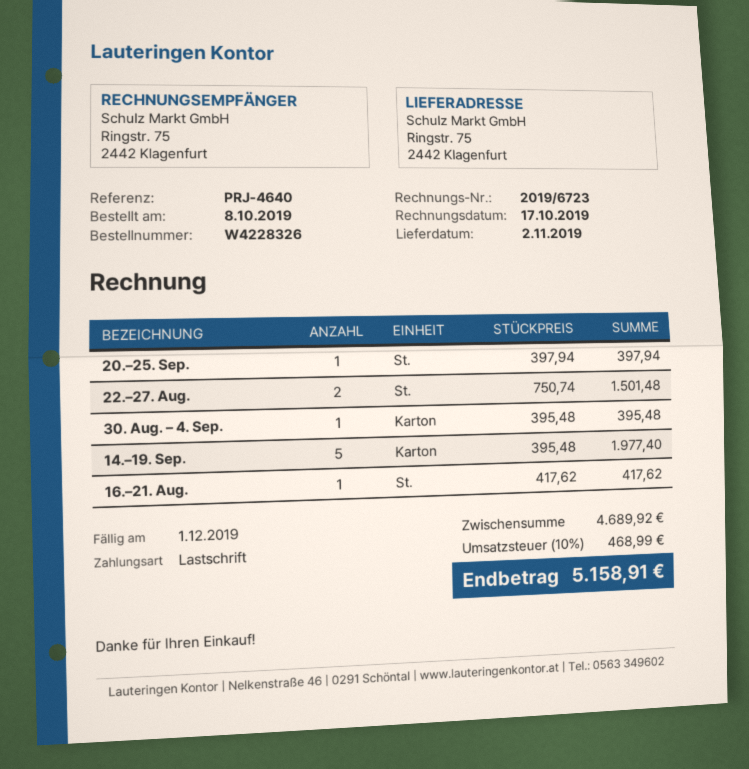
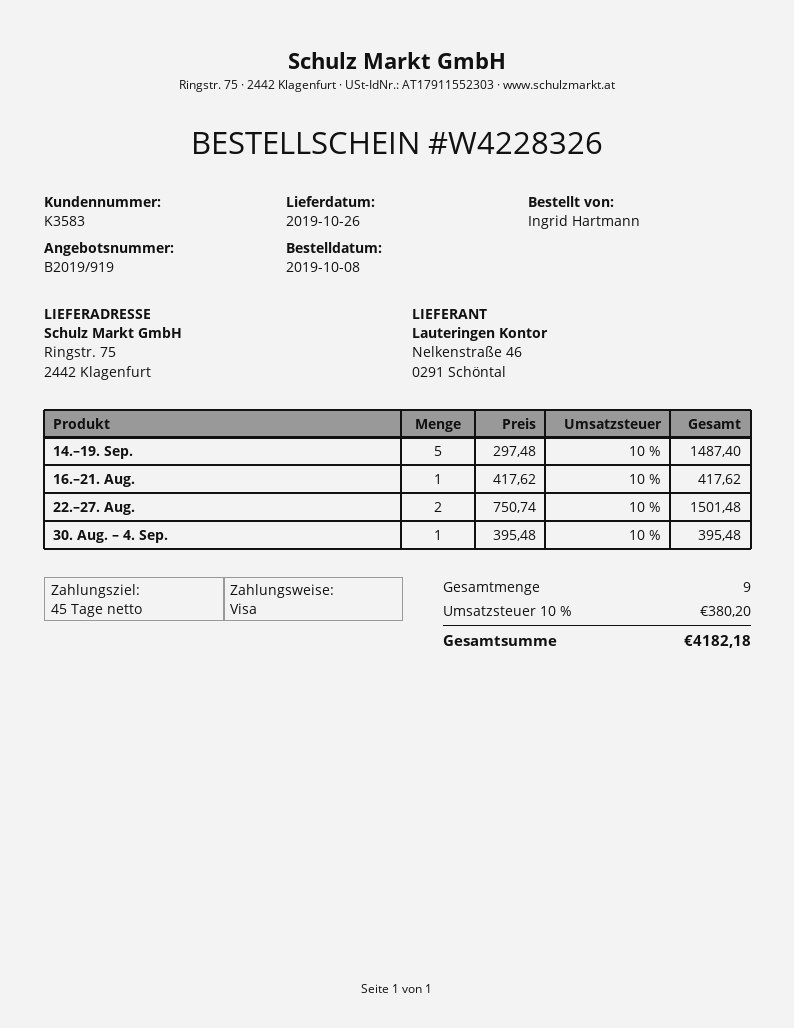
delivery date: 2019-11-02 -> 2019-10-26
payment method: direct debit -> Visa
20.–25. Sep.: 1 x 397.94 = 397.94 -> none
14.–19. Sep.: 5 x 395.48 = 1977.40 -> 5 x 297.48 = 1487.40
tax: 10% = 468.99 -> 10% = 380.20
total: 5158.91 -> 4182.18

